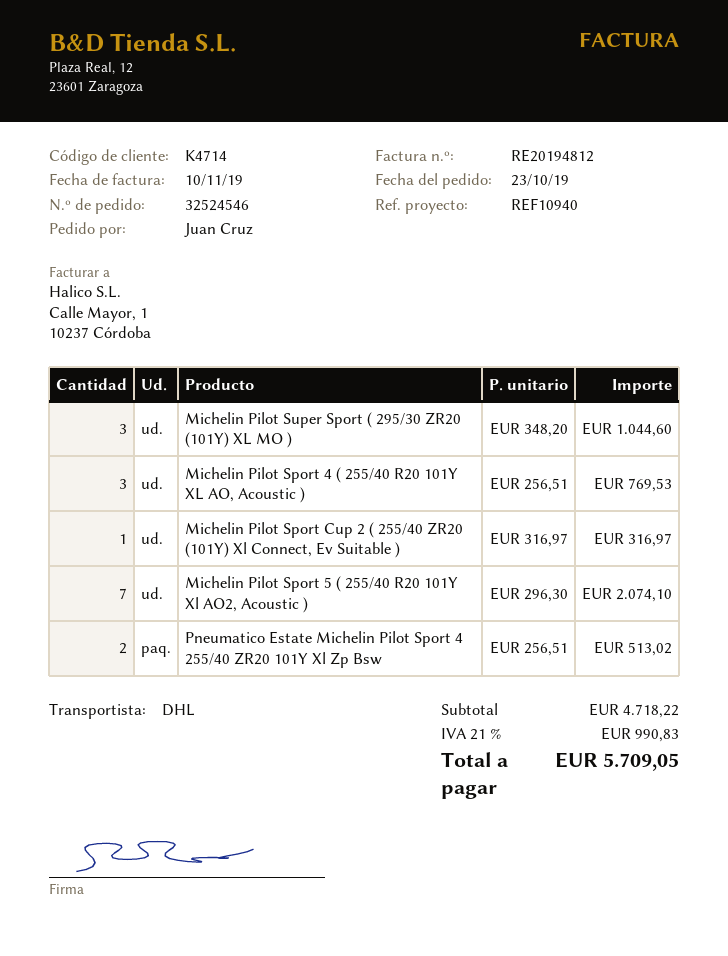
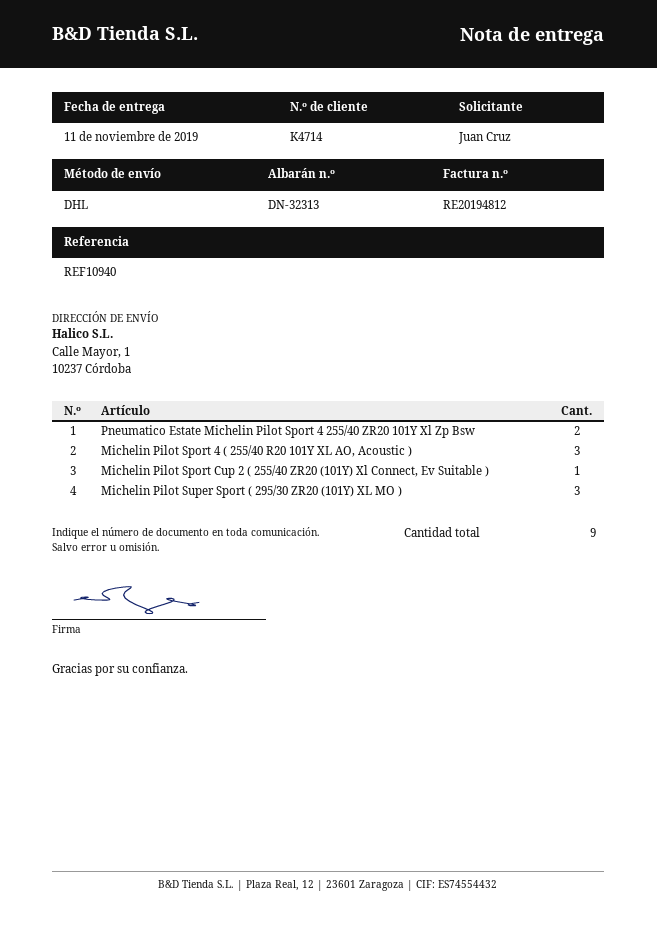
Michelin Pilot Sport 5 ( 255/40 R20 101Y Xl AO2, Acoustic ): 7 -> none

